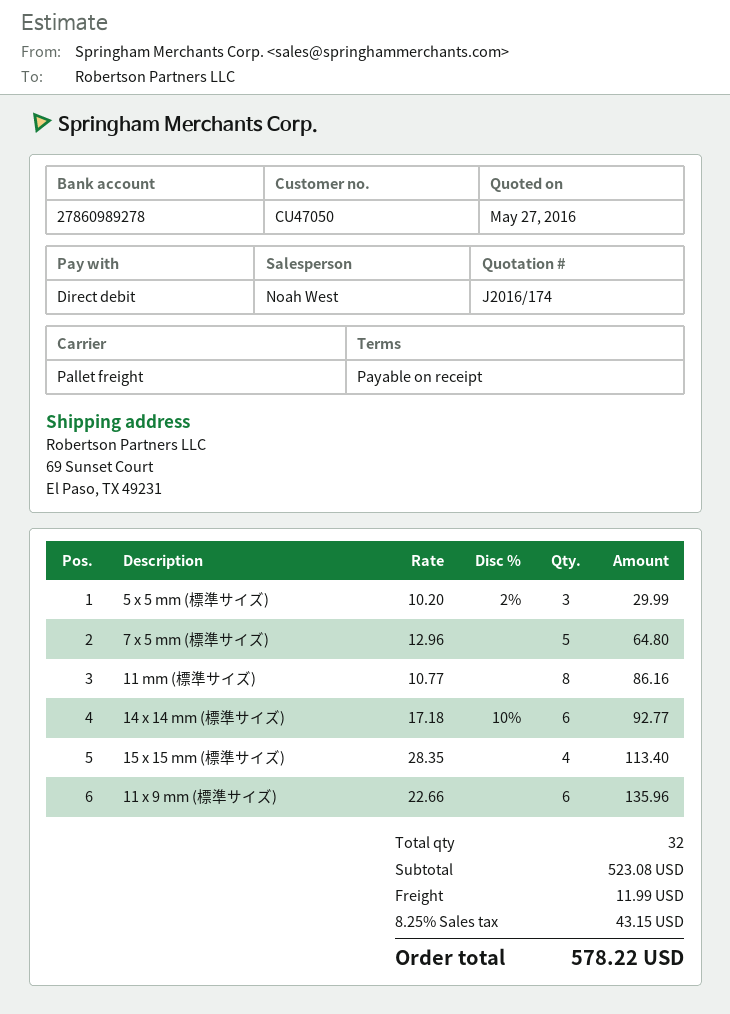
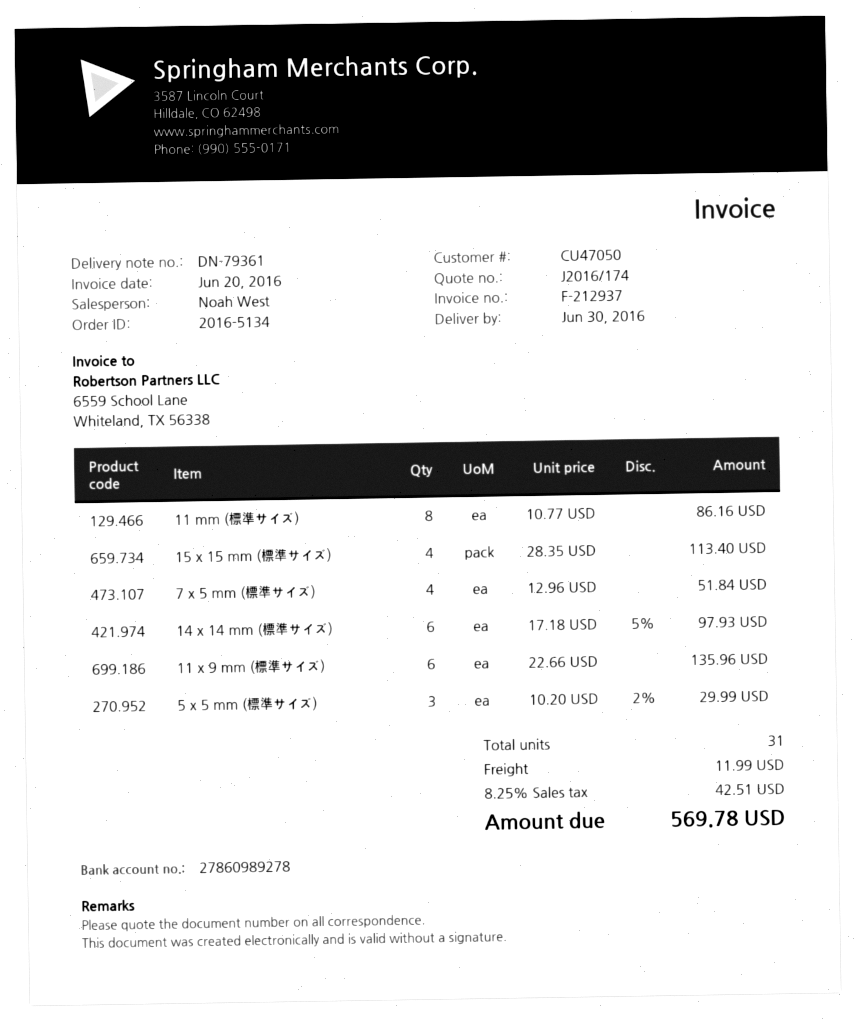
7 x 5 mm (標準サイズ): 5 x 12.96 = 64.80 -> 4 x 12.96 = 51.84
14 x 14 mm (標準サイズ): 6 x 17.18 - 10% = 92.77 -> 6 x 17.18 - 5% = 97.93
total quantity: 32 -> 31
tax: 8.25% = 43.15 -> 8.25% = 42.51
total: 578.22 -> 569.78

